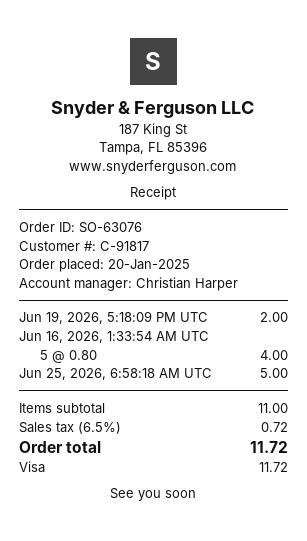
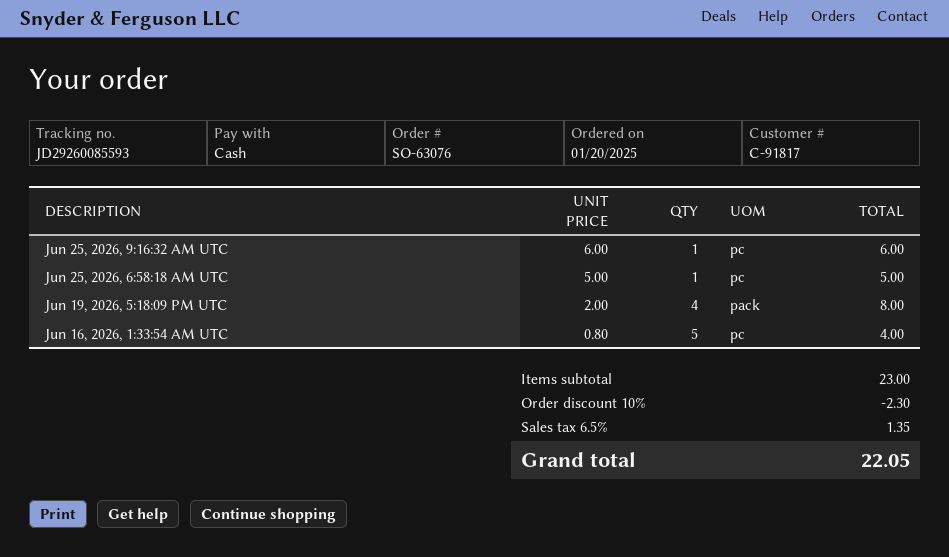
payment method: Visa -> cash
Jun 19, 2026, 5:18:09 PM UTC: 1 x 2.00 = 2.00 -> 4 x 2.00 = 8.00
Jun 25, 2026, 9:16:32 AM UTC: none -> 1 x 6.00 = 6.00
subtotal: 11.00 -> 23.00
discount: none -> 10% = 2.30
tax: 6.5% = 0.72 -> 6.5% = 1.35
total: 11.72 -> 22.05

